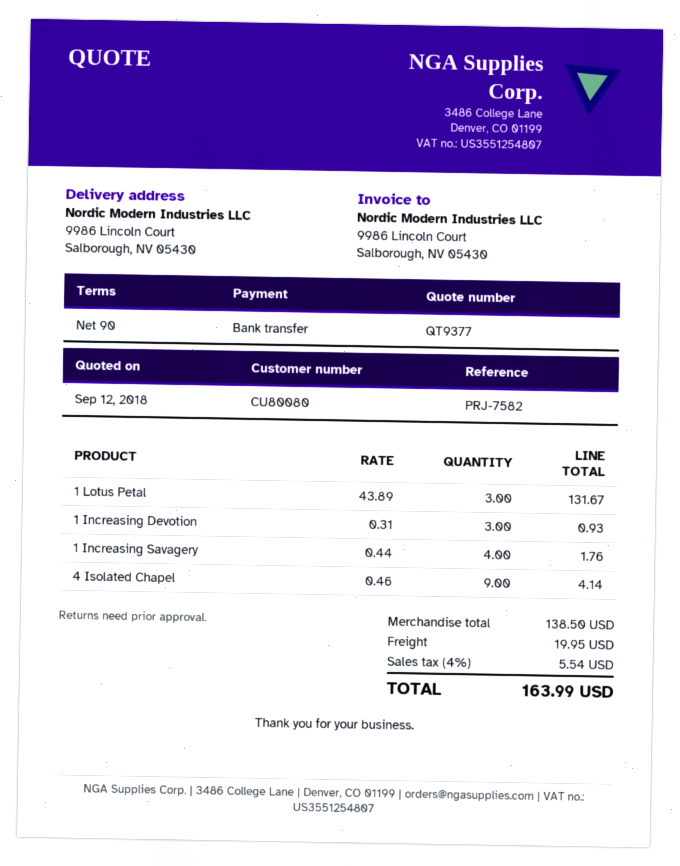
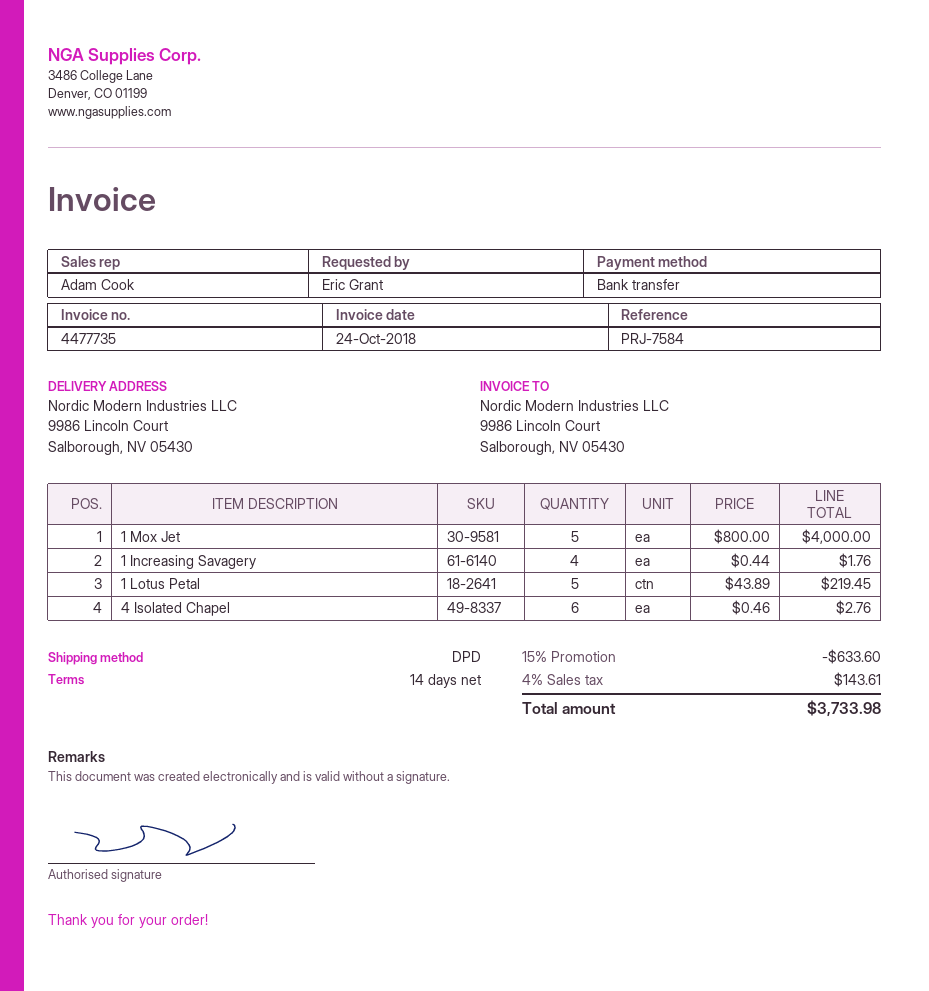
payment terms: 90 days -> 14 days
reference: PRJ-7582 -> PRJ-7584
1 Lotus Petal: 3 x 43.89 = 131.67 -> 5 x 43.89 = 219.45
1 Increasing Devotion: 3 x 0.31 = 0.93 -> none
4 Isolated Chapel: 9 x 0.46 = 4.14 -> 6 x 0.46 = 2.76
1 Mox Jet: none -> 5 x 800.00 = 4000.00
discount: none -> 15% = 633.60
shipping: 19.95 -> none
tax: 4% = 5.54 -> 4% = 143.61
total: 163.99 -> 3733.98

